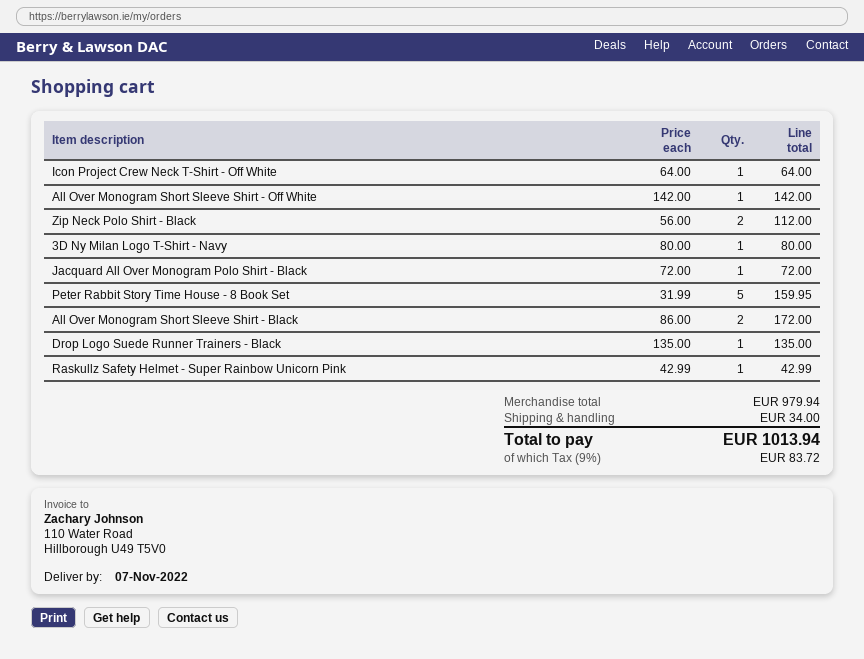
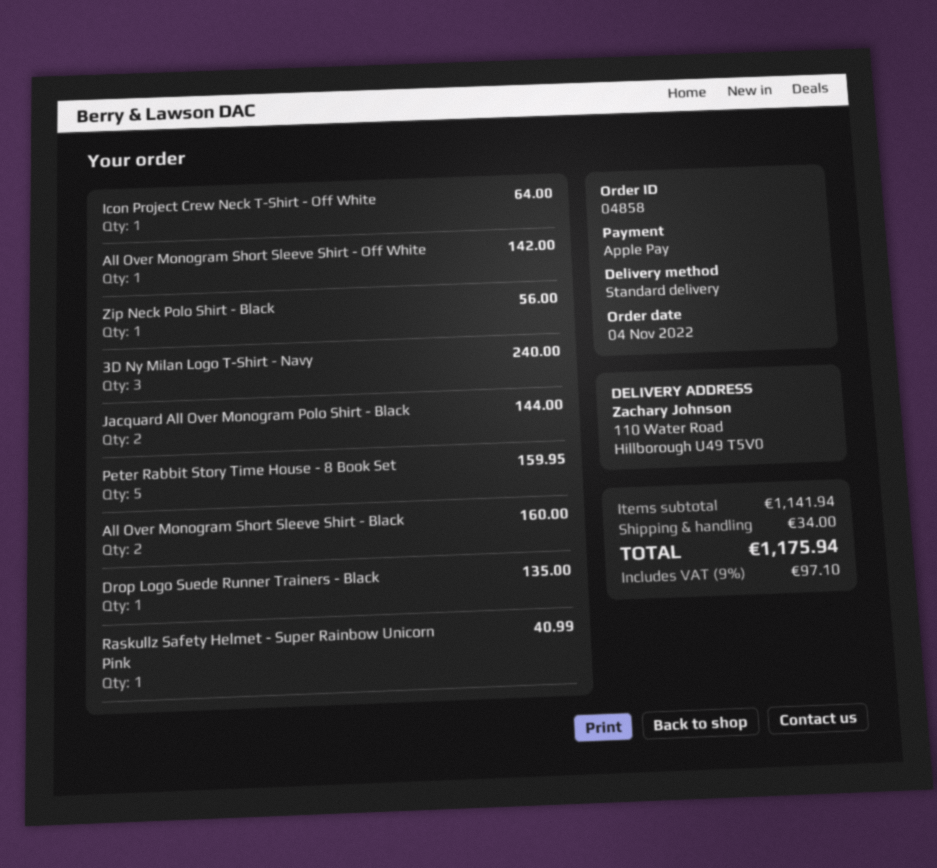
Zip Neck Polo Shirt - Black: 2 for 112.00 -> 1 for 56.00
3D Ny Milan Logo T-Shirt - Navy: 1 for 80.00 -> 3 for 240.00
Jacquard All Over Monogram Polo Shirt - Black: 1 for 72.00 -> 2 for 144.00
All Over Monogram Short Sleeve Shirt - Black: 2 for 172.00 -> 2 for 160.00
Raskullz Safety Helmet - Super Rainbow Unicorn Pink: 1 for 42.99 -> 1 for 40.99
subtotal: 979.94 -> 1141.94
tax: 9% = 83.72 -> 9% = 97.10
total: 1013.94 -> 1175.94

